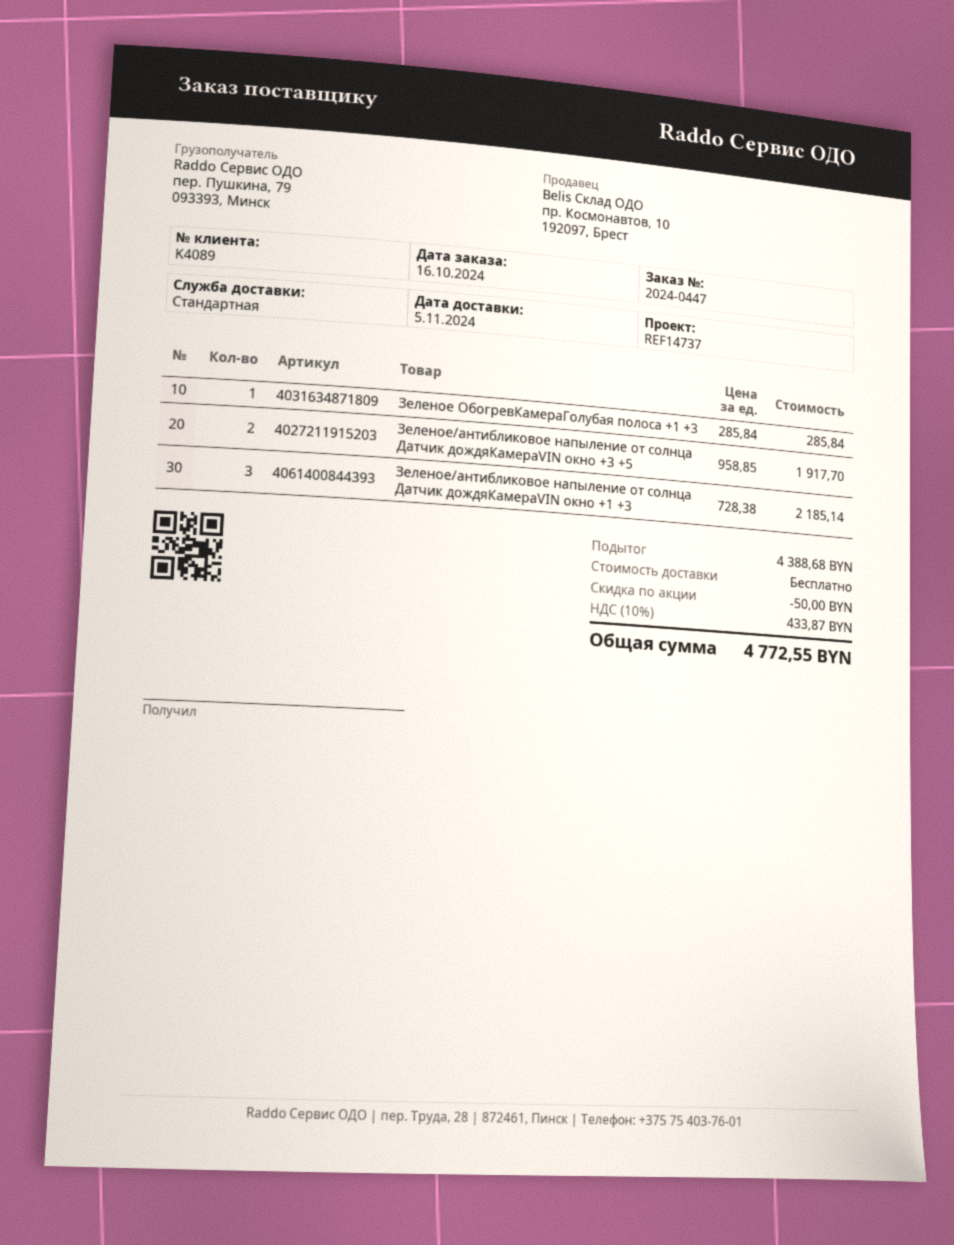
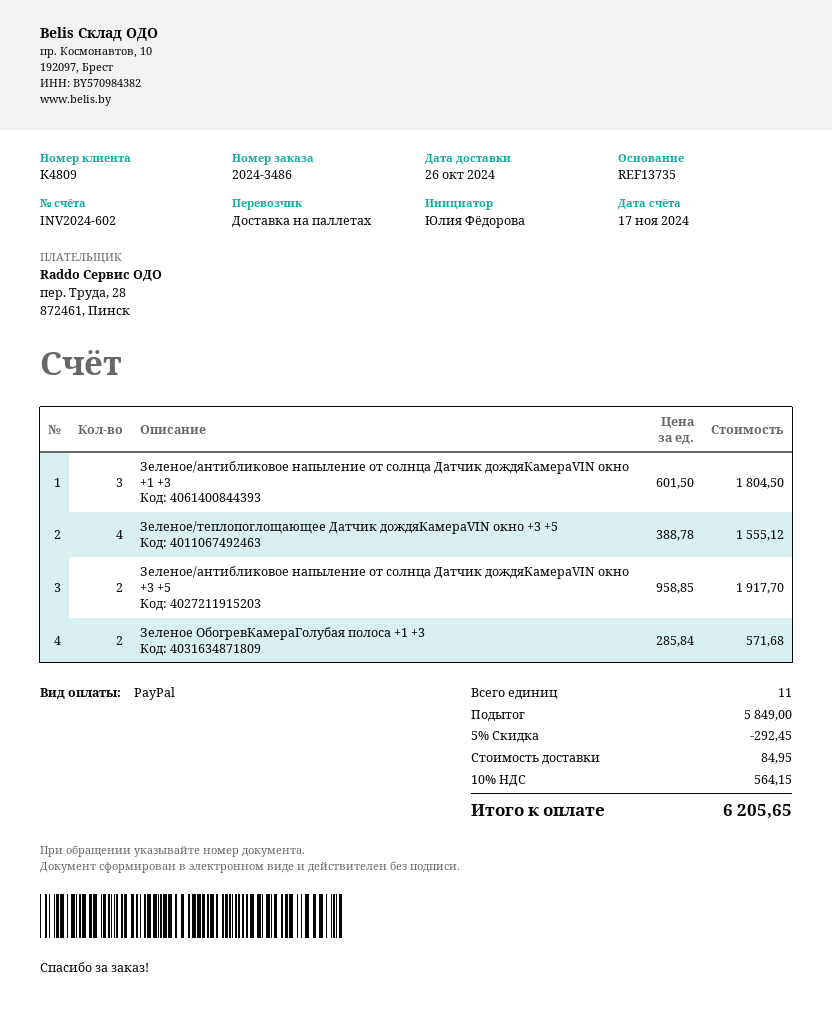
order number: 2024-0447 -> 2024-3486
delivery date: 2024-11-05 -> 2024-10-26
customer number: K4089 -> K4809
reference: REF14737 -> REF13735
shipping method: standard -> pallet freight
Зеленое ОбогревКамераГолубая полоса +1 +3: 1 x 285.84 = 285.84 -> 2 x 285.84 = 571.68
Зеленое/антибликовое напыление от солнца Датчик дождяКамераVIN окно +1 +3: 3 x 728.38 = 2185.14 -> 3 x 601.50 = 1804.50
Зеленое/теплопоглощающее Датчик дождяКамераVIN окно +3 +5: none -> 4 x 388.78 = 1555.12
subtotal: 4388.68 -> 5849.00
discount: 50.00 -> 292.45
shipping: 0.00 -> 84.95
tax: 10% = 433.87 -> 10% = 564.15
total: 4772.55 -> 6205.65

